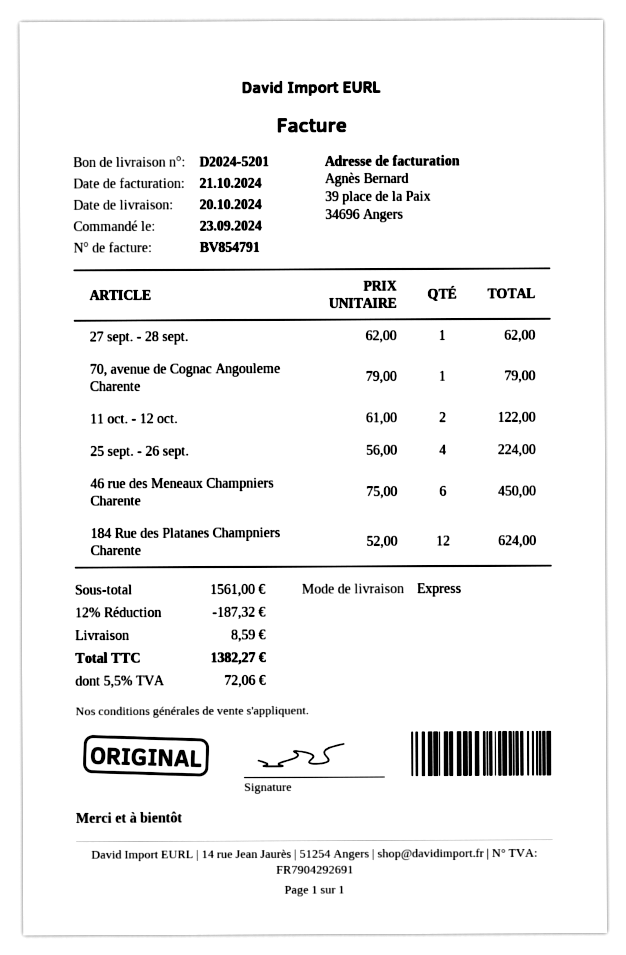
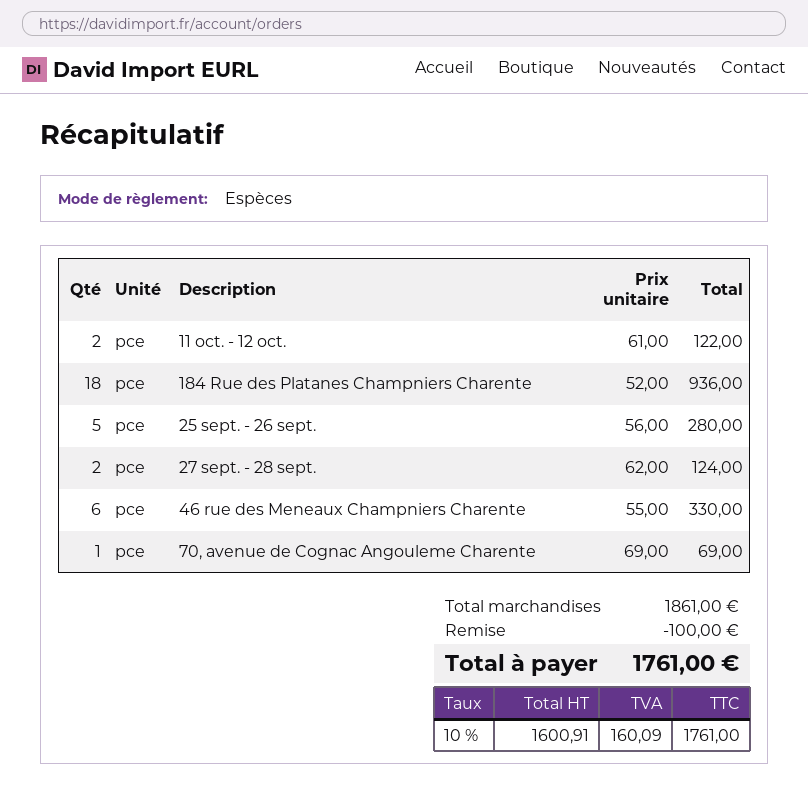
27 sept. - 28 sept.: 1 x 62.00 = 62.00 -> 2 x 62.00 = 124.00
70, avenue de Cognac Angouleme Charente: 1 x 79.00 = 79.00 -> 1 x 69.00 = 69.00
25 sept. - 26 sept.: 4 x 56.00 = 224.00 -> 5 x 56.00 = 280.00
46 rue des Meneaux Champniers Charente: 6 x 75.00 = 450.00 -> 6 x 55.00 = 330.00
184 Rue des Platanes Champniers Charente: 12 x 52.00 = 624.00 -> 18 x 52.00 = 936.00
subtotal: 1561.00 -> 1861.00
discount: 187.32 -> 100.00
shipping: 8.59 -> none
tax: 5.5% = 72.06 -> 10% = 160.09
total: 1382.27 -> 1761.00

